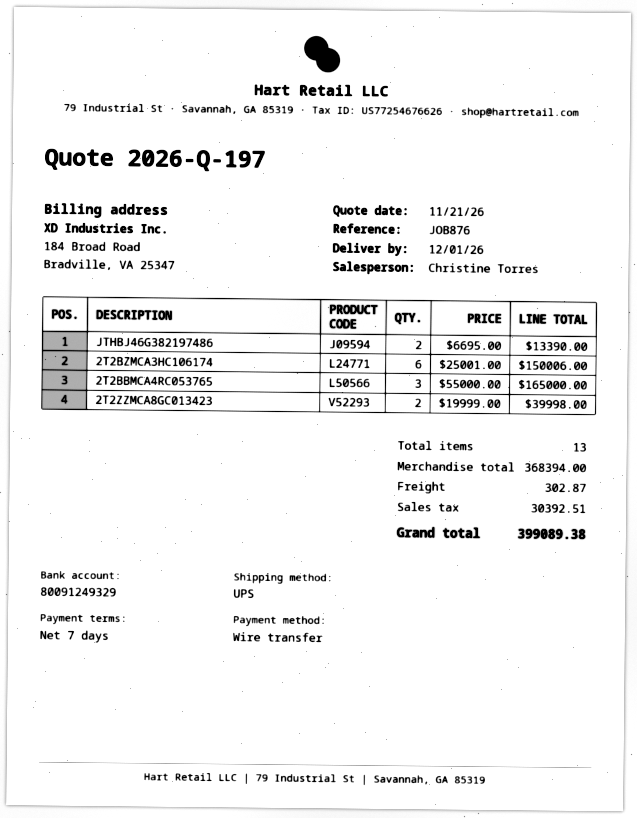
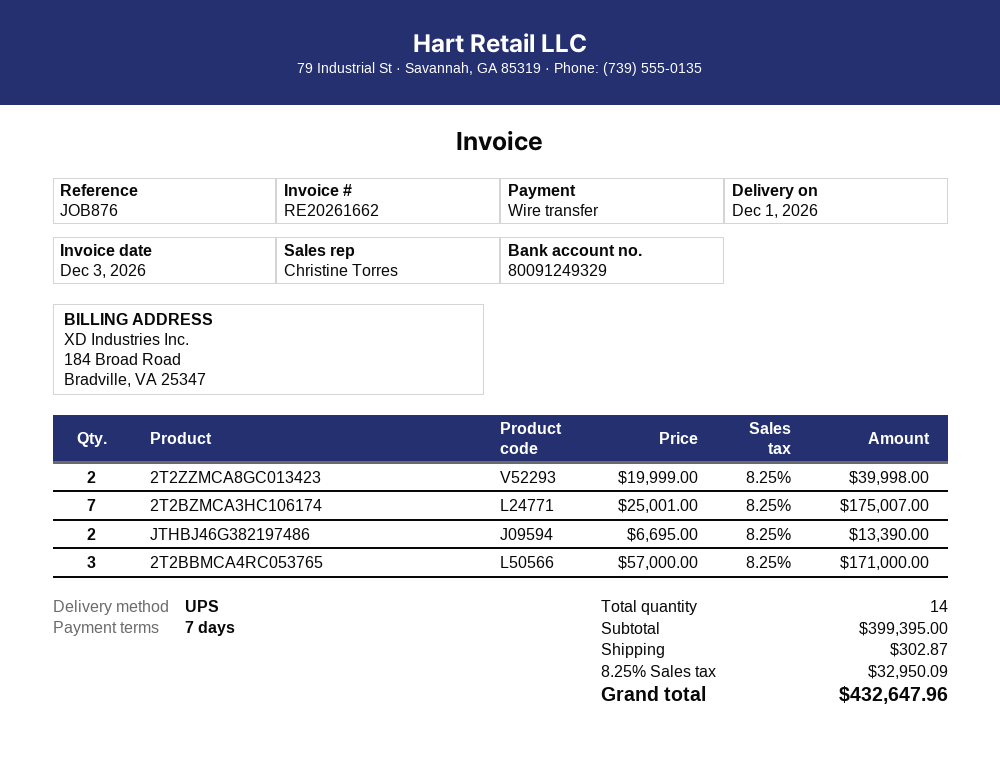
2T2BZMCA3HC106174: 6 x 25001.00 = 150006.00 -> 7 x 25001.00 = 175007.00
2T2BBMCA4RC053765: 3 x 55000.00 = 165000.00 -> 3 x 57000.00 = 171000.00
total quantity: 13 -> 14
subtotal: 368394.00 -> 399395.00
tax: 30392.51 -> 32950.09
total: 399089.38 -> 432647.96

